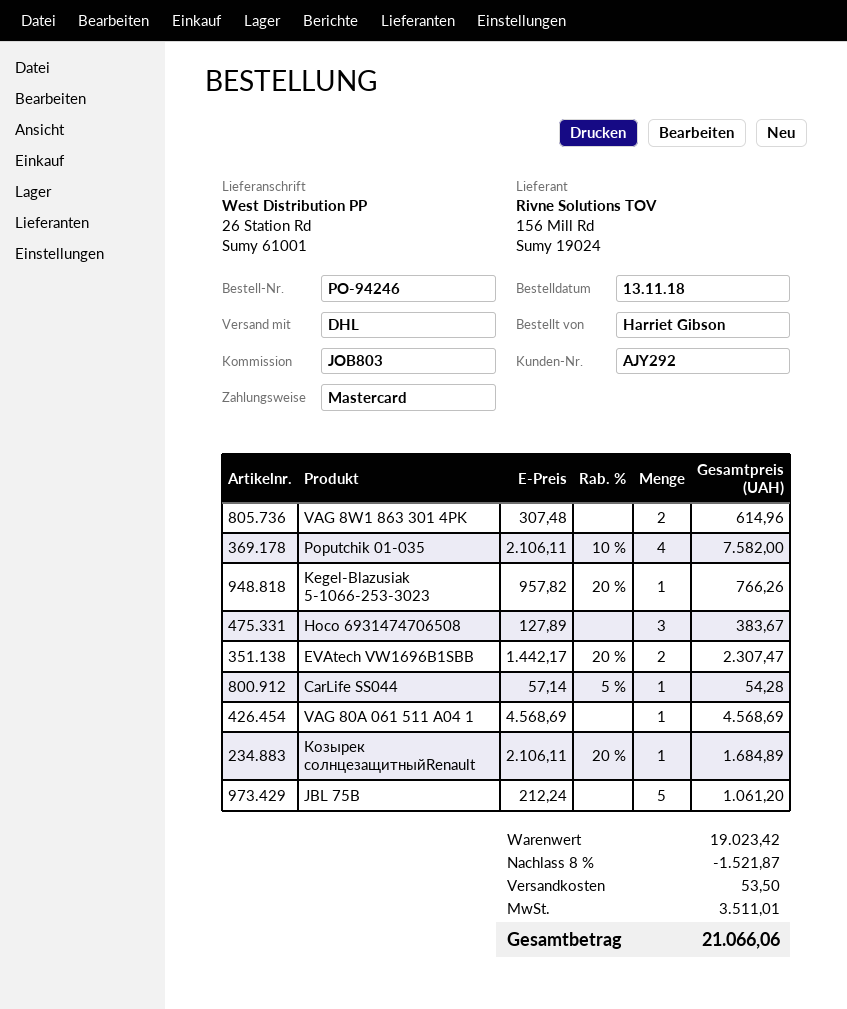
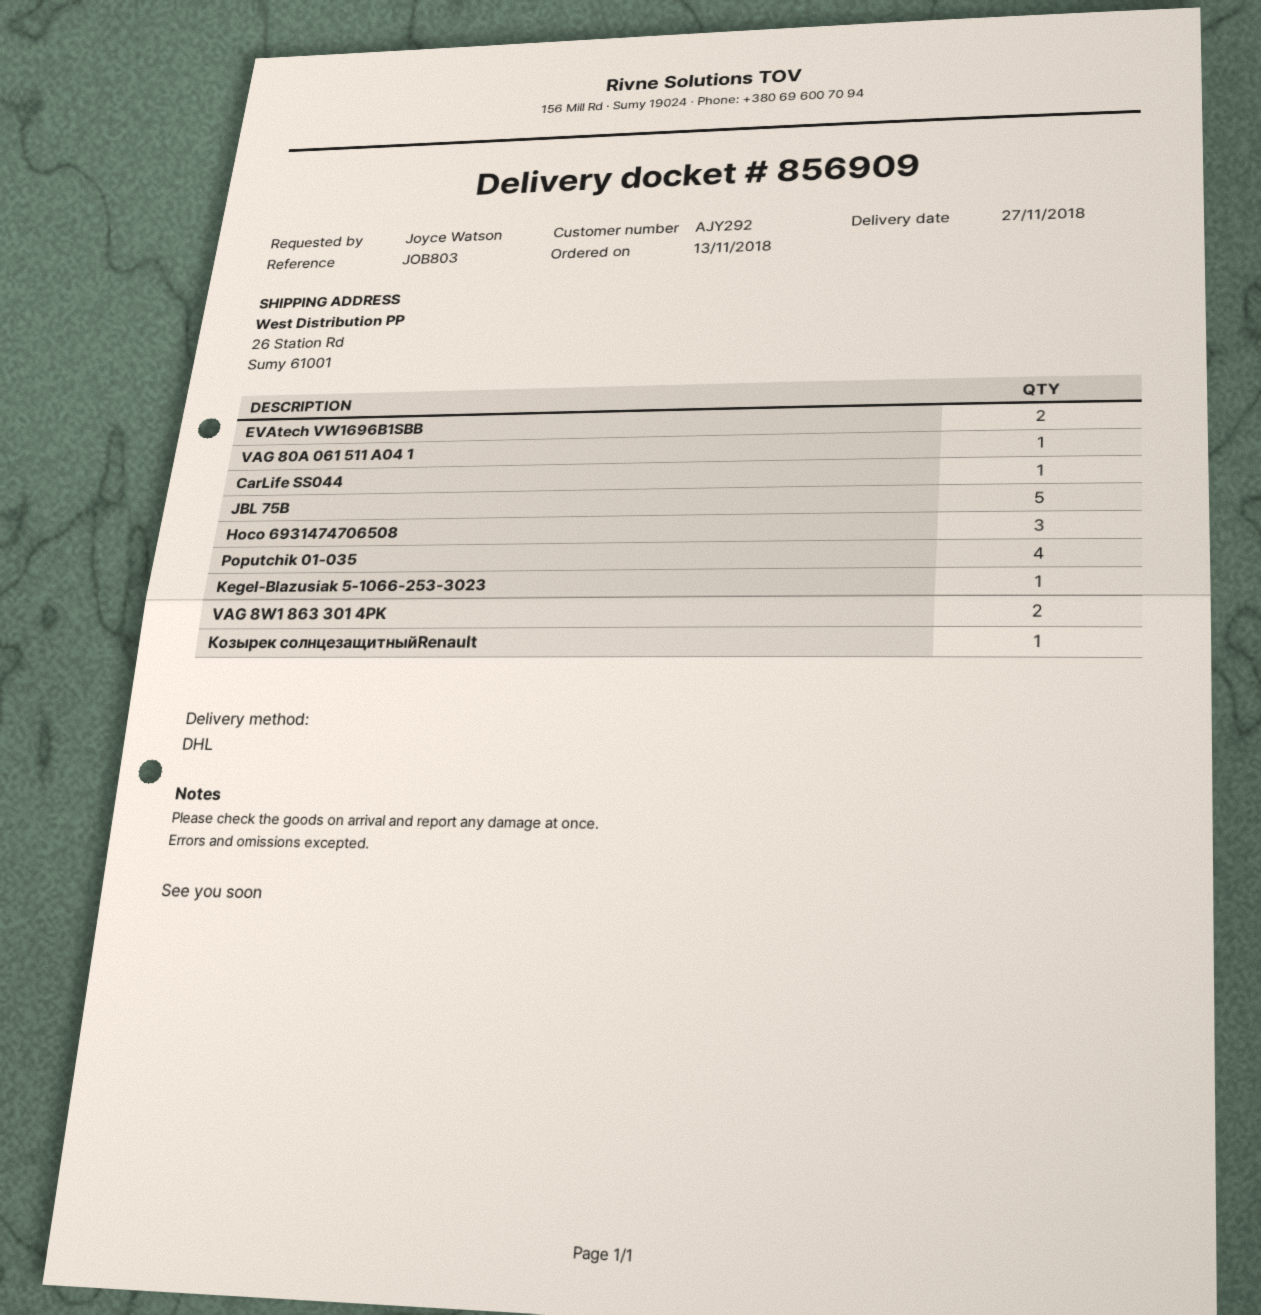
ordered by: Harriet Gibson -> Joyce Watson

